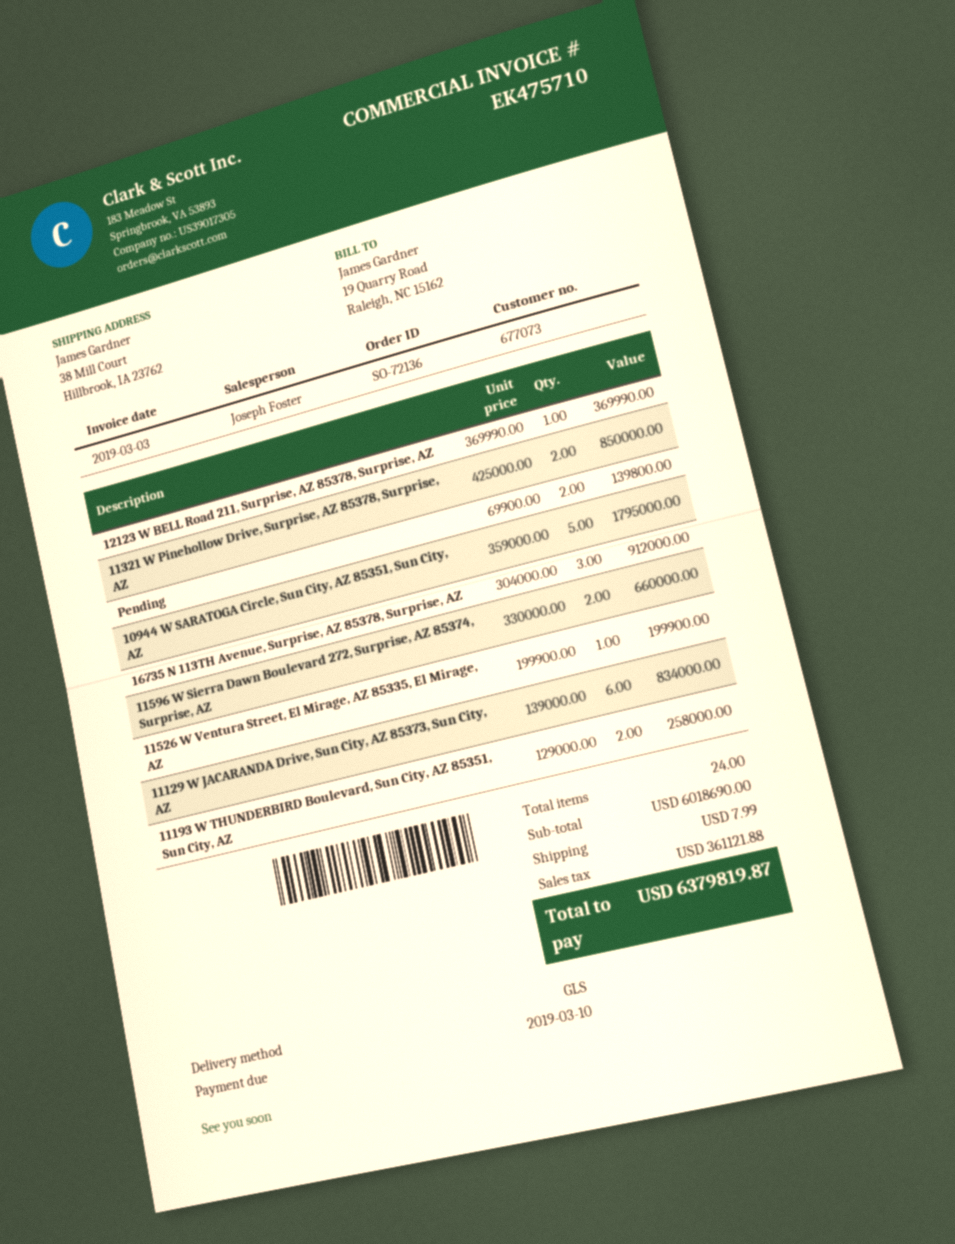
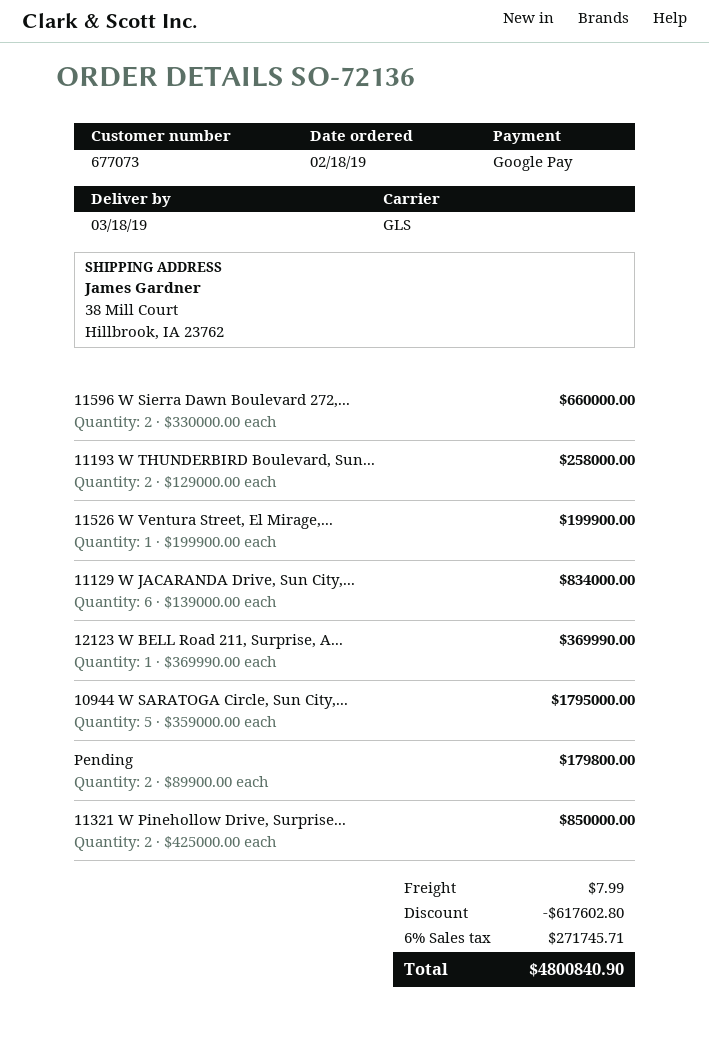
Pending: 2 x 69900.00 = 139800.00 -> 2 x 89900.00 = 179800.00
16735 N 113TH Avenue, Surprise, AZ 85378, Surprise, AZ: 3 x 304000.00 = 912000.00 -> none
discount: none -> 617602.80
tax: 361121.88 -> 271745.71
total: 6379819.87 -> 4800840.90

